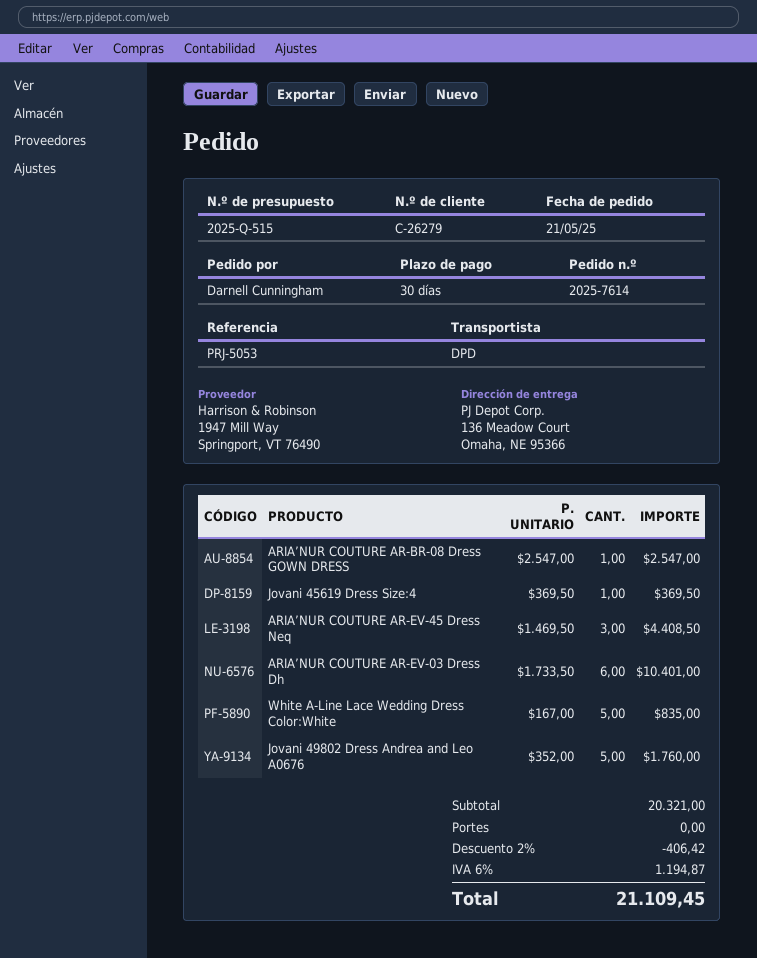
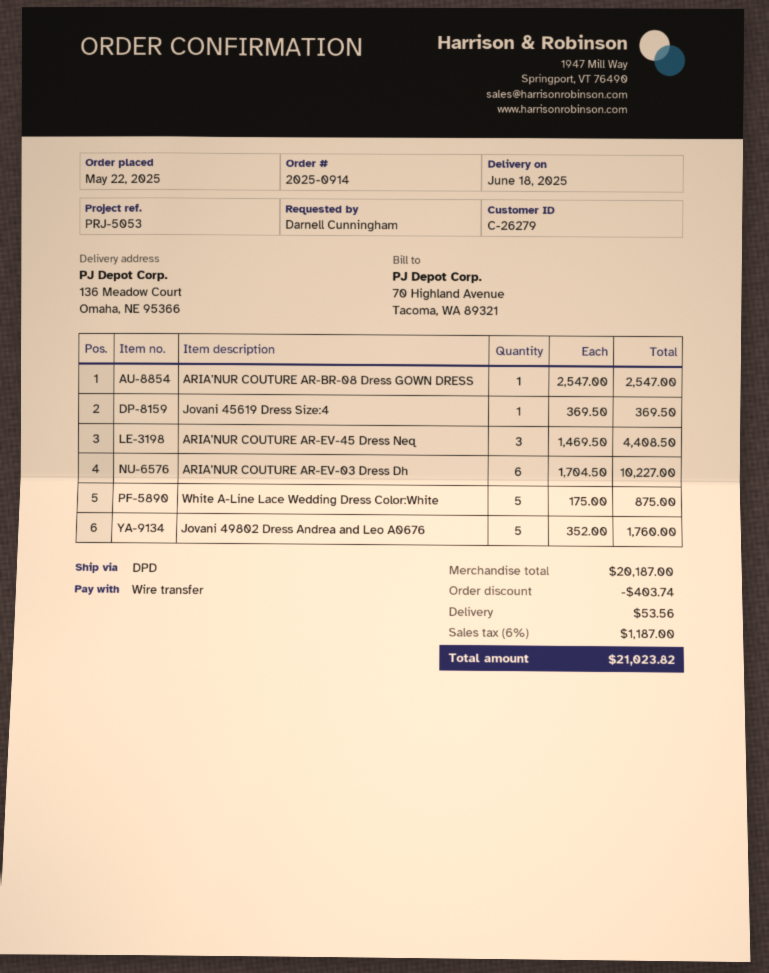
order number: 2025-7614 -> 2025-0914
order date: 2025-05-21 -> 2025-05-22
ARIA’NUR COUTURE AR-EV-03 Dress Dh: 6 x 1733.50 = 10401.00 -> 6 x 1704.50 = 10227.00
White A-Line Lace Wedding Dress Color:White: 5 x 167.00 = 835.00 -> 5 x 175.00 = 875.00
subtotal: 20321.00 -> 20187.00
discount: 406.42 -> 403.74
shipping: 0.00 -> 53.56
tax: 6% = 1194.87 -> 6% = 1187.00
total: 21109.45 -> 21023.82

